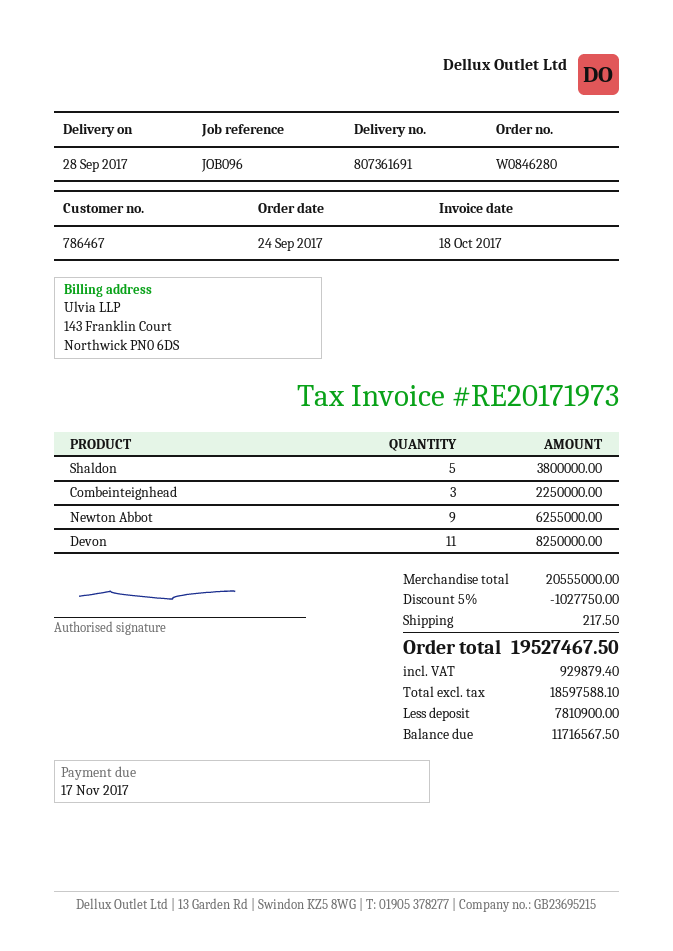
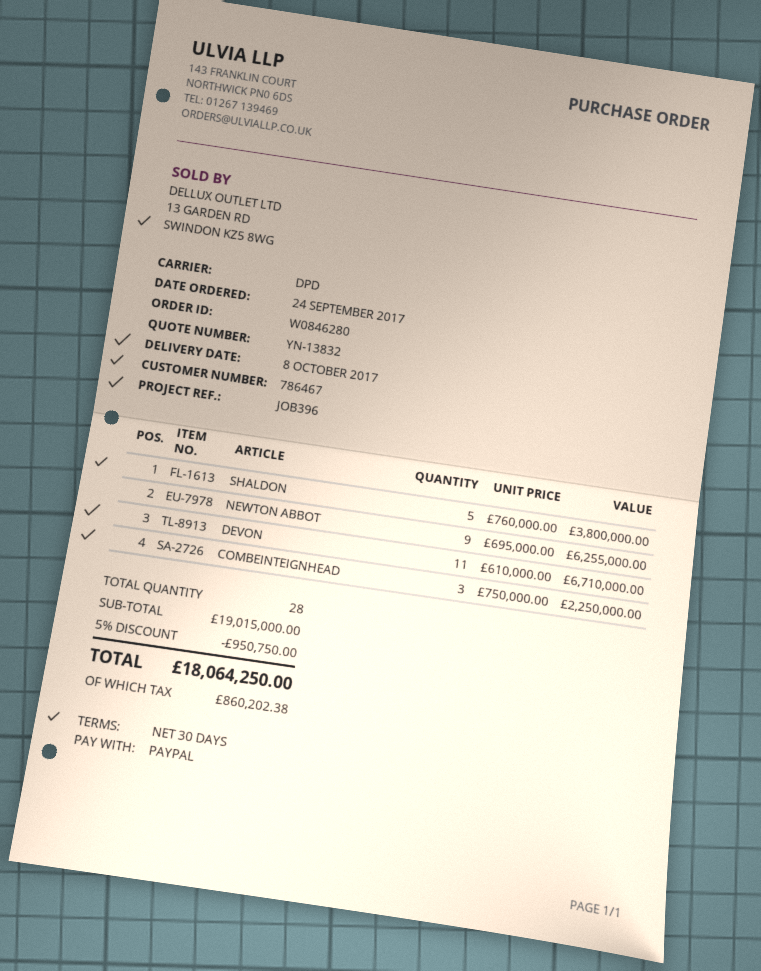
delivery date: 2017-09-28 -> 2017-10-08
reference: JOB096 -> JOB396
Devon: 11 for 8250000.00 -> 11 for 6710000.00
subtotal: 20555000.00 -> 19015000.00
discount: 5% = 1027750.00 -> 5% = 950750.00
shipping: 217.50 -> none
tax: 929879.40 -> 860202.38
total: 19527467.50 -> 18064250.00

